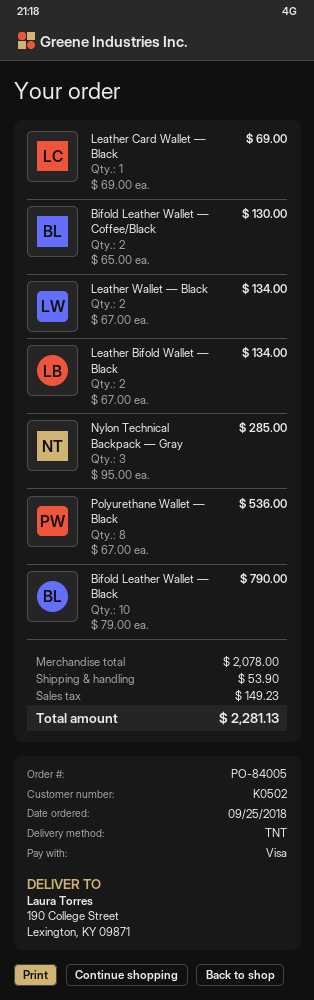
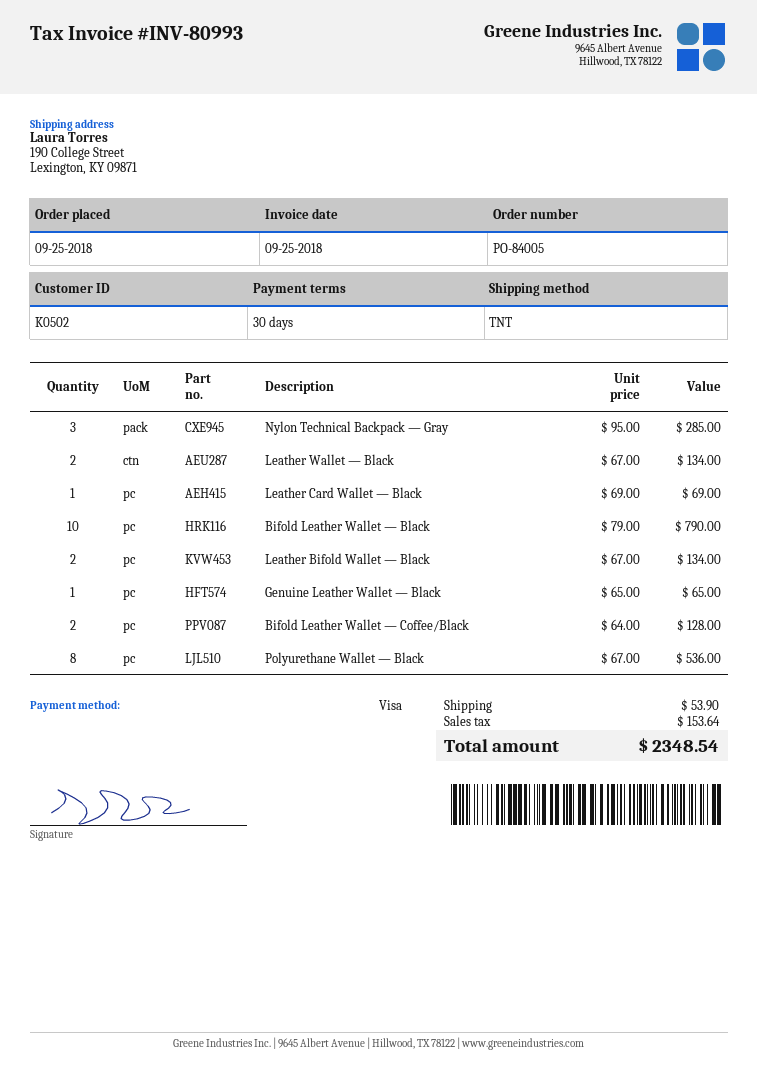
Bifold Leather Wallet — Coffee/Black: 2 x 65.00 = 130.00 -> 2 x 64.00 = 128.00
Genuine Leather Wallet — Black: none -> 1 x 65.00 = 65.00
tax: 149.23 -> 153.64
total: 2281.13 -> 2348.54

